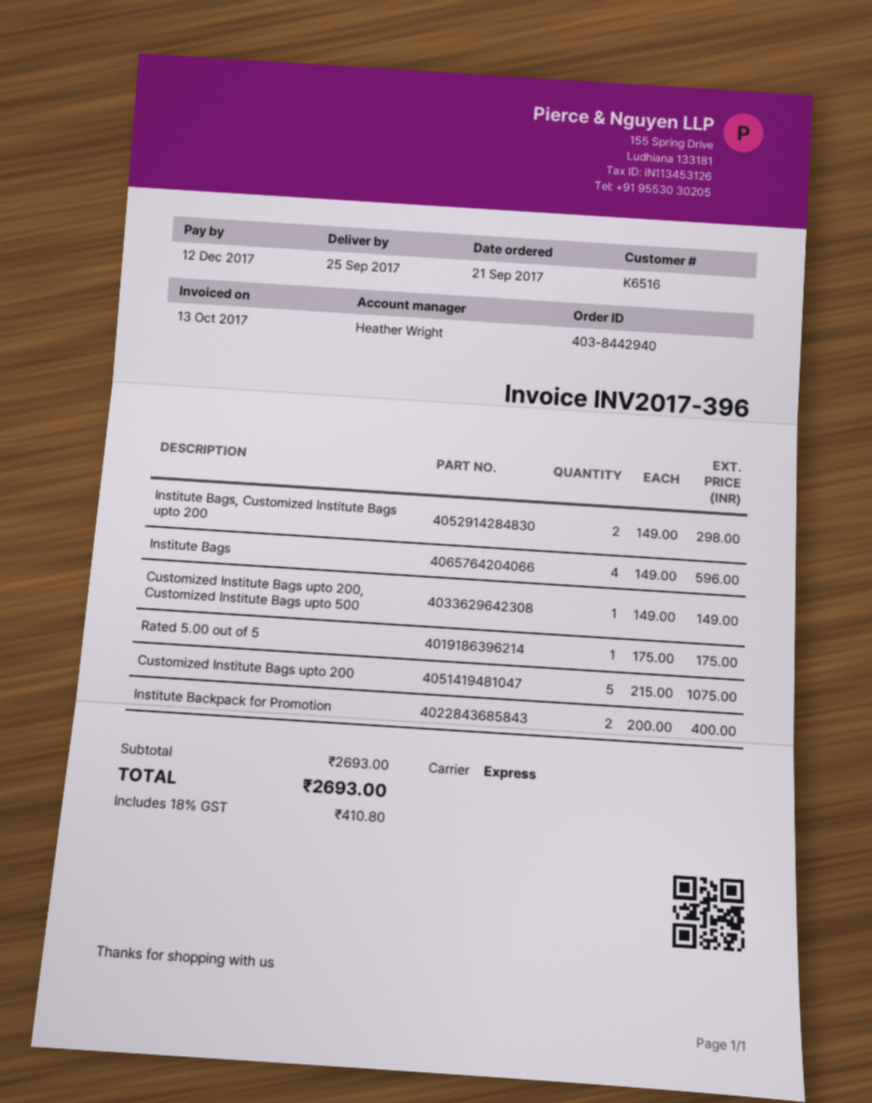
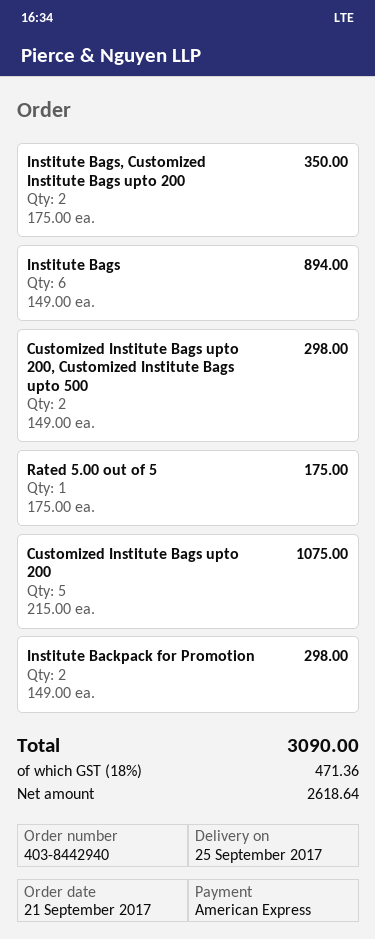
Institute Bags, Customized Institute Bags upto 200: 2 x 149.00 = 298.00 -> 2 x 175.00 = 350.00
Institute Bags: 4 x 149.00 = 596.00 -> 6 x 149.00 = 894.00
Customized Institute Bags upto 200, Customized Institute Bags upto 500: 1 x 149.00 = 149.00 -> 2 x 149.00 = 298.00
Institute Backpack for Promotion: 2 x 200.00 = 400.00 -> 2 x 149.00 = 298.00
tax: 18% = 410.80 -> 18% = 471.36
total: 2693.00 -> 3090.00

